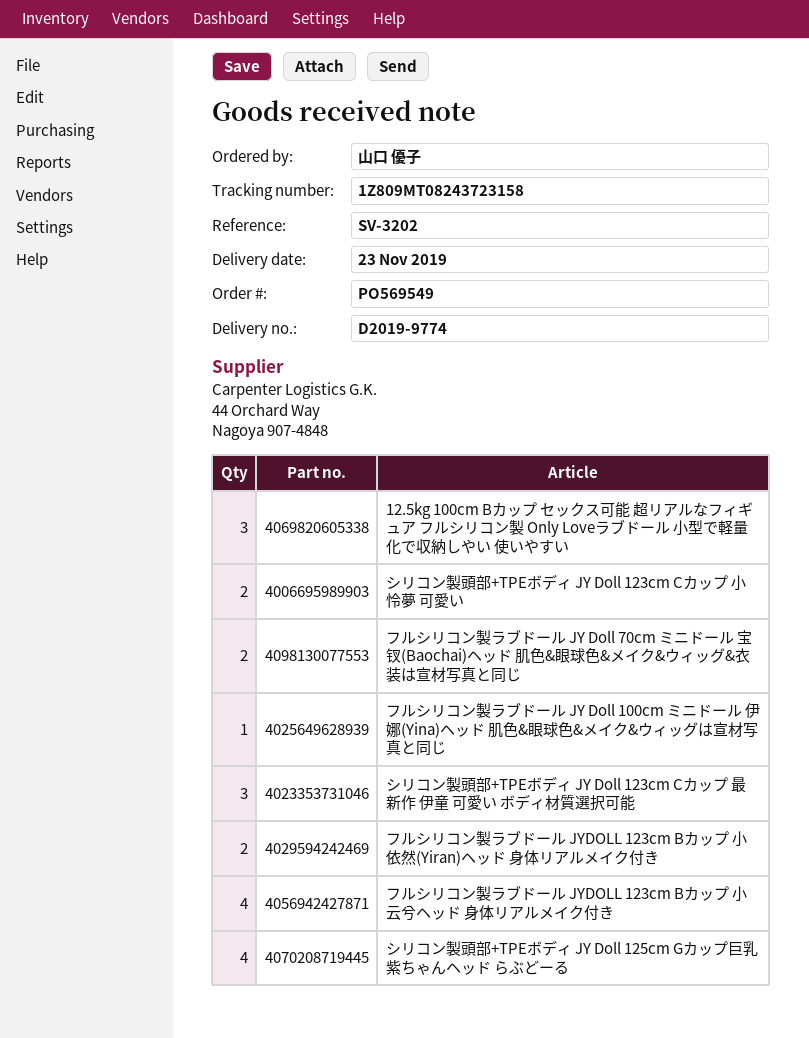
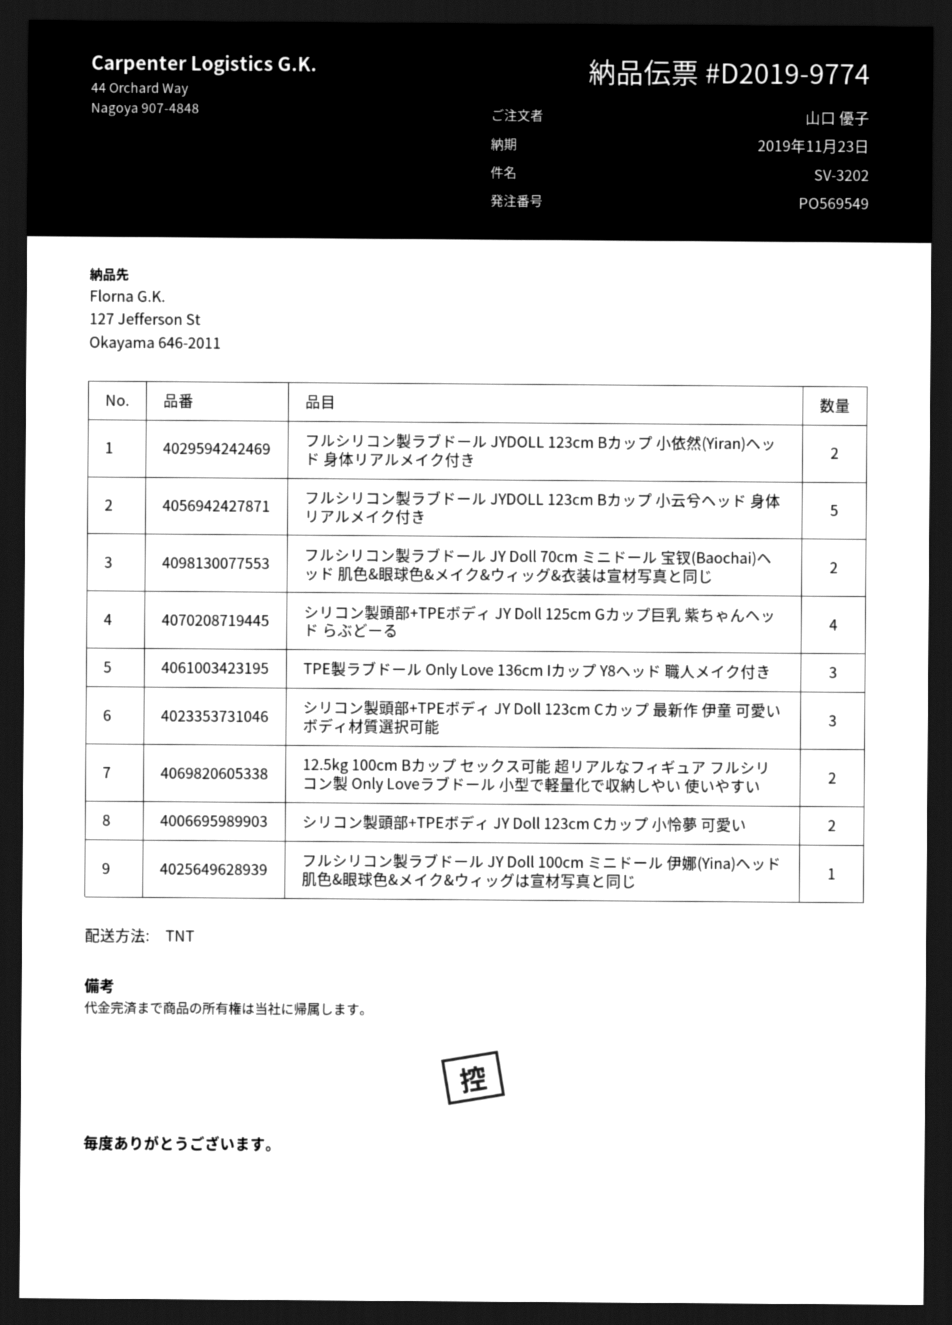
12.5kg 100cm Bカップ セックス可能 超リアルなフィギュア フルシリコン製 Only Loveラブドール 小型で軽量化で収納しやい 使いやすい: 3 -> 2
フルシリコン製ラブドール JYDOLL 123cm Bカップ 小云兮ヘッド 身体リアルメイク付き: 4 -> 5
TPE製ラブドール Only Love 136cm Iカップ Y8ヘッド 職人メイク付き: none -> 3

